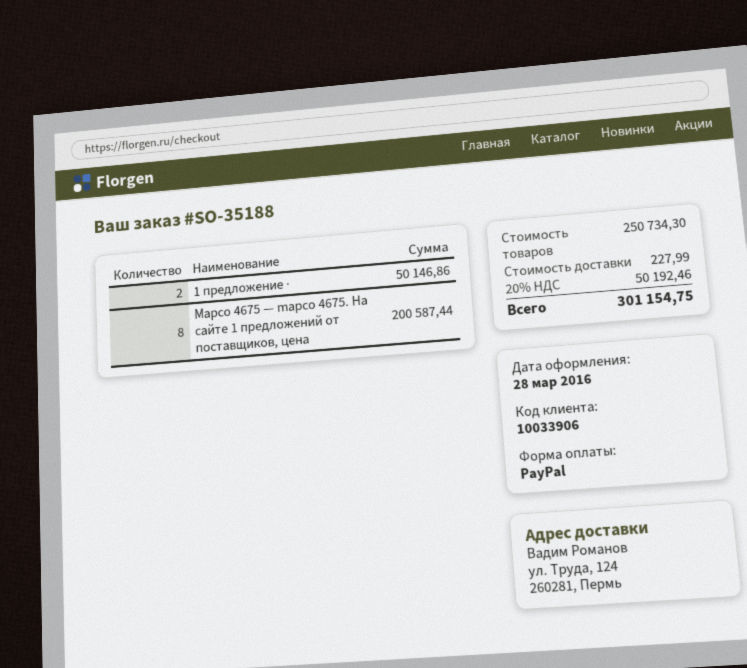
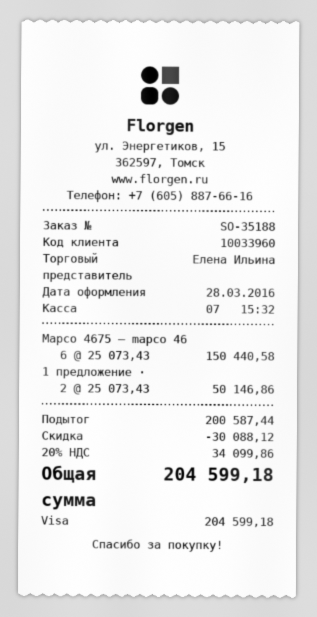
customer number: 10033906 -> 10033960
payment method: PayPal -> Visa
Mapco 4675 — mapco 4675. На сайте 1 предложений от поставщиков, цена: 8 for 200587.44 -> 6 for 150440.58
subtotal: 250734.30 -> 200587.44
discount: none -> 30088.12
shipping: 227.99 -> none
tax: 20% = 50192.46 -> 20% = 34099.86
total: 301154.75 -> 204599.18

